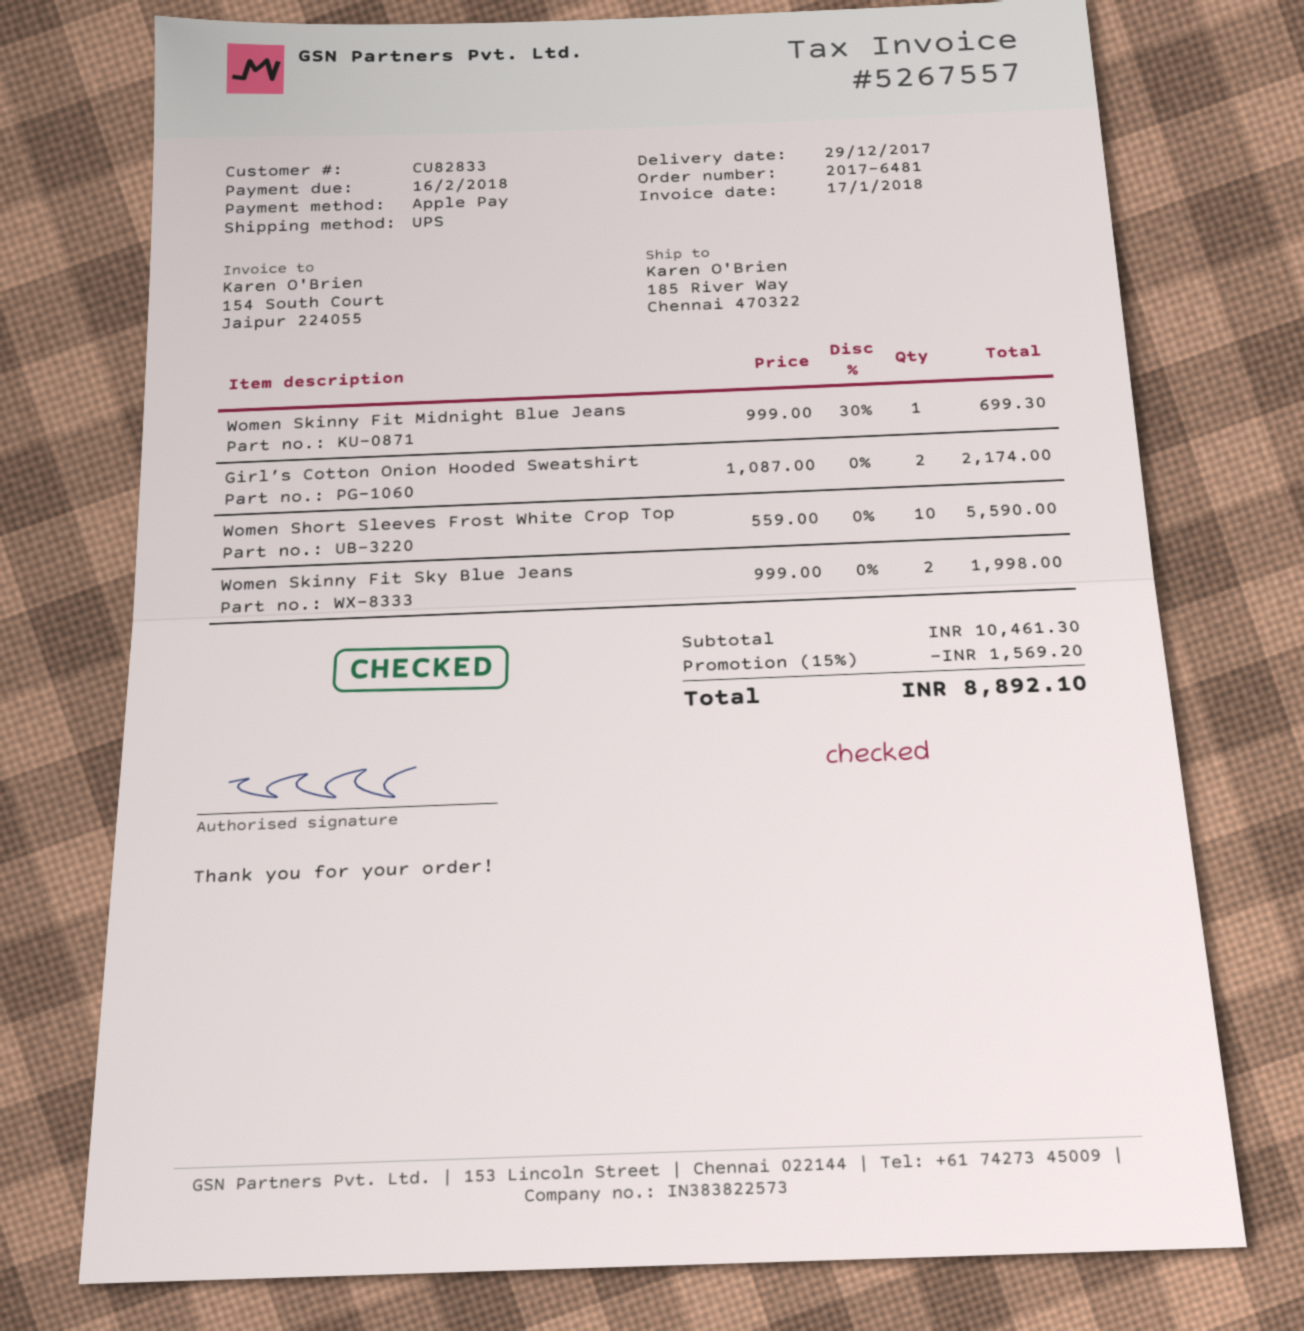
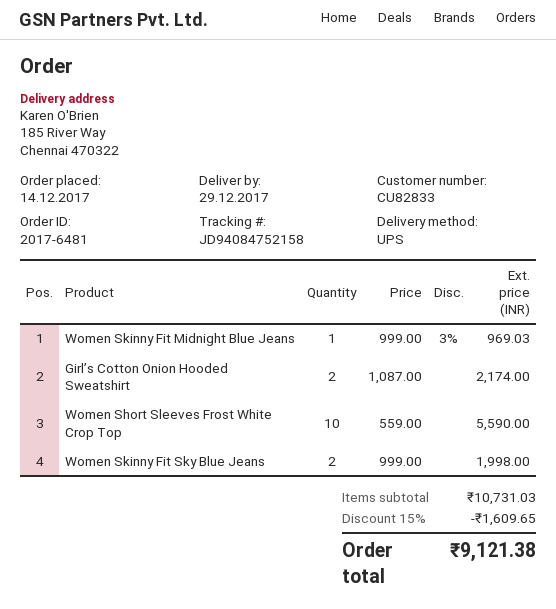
Women Skinny Fit Midnight Blue Jeans: 1 x 999.00 - 30% = 699.30 -> 1 x 999.00 - 3% = 969.03
subtotal: 10461.30 -> 10731.03
discount: 15% = 1569.20 -> 15% = 1609.65
total: 8892.10 -> 9121.38

